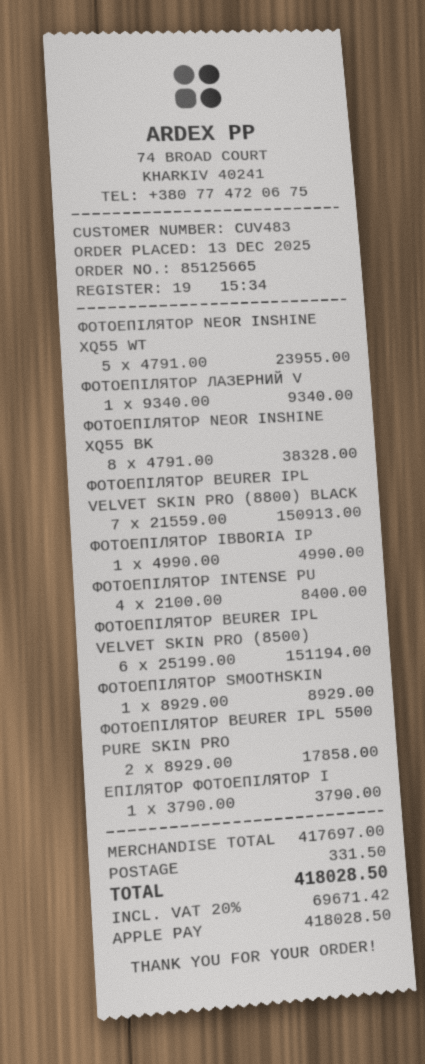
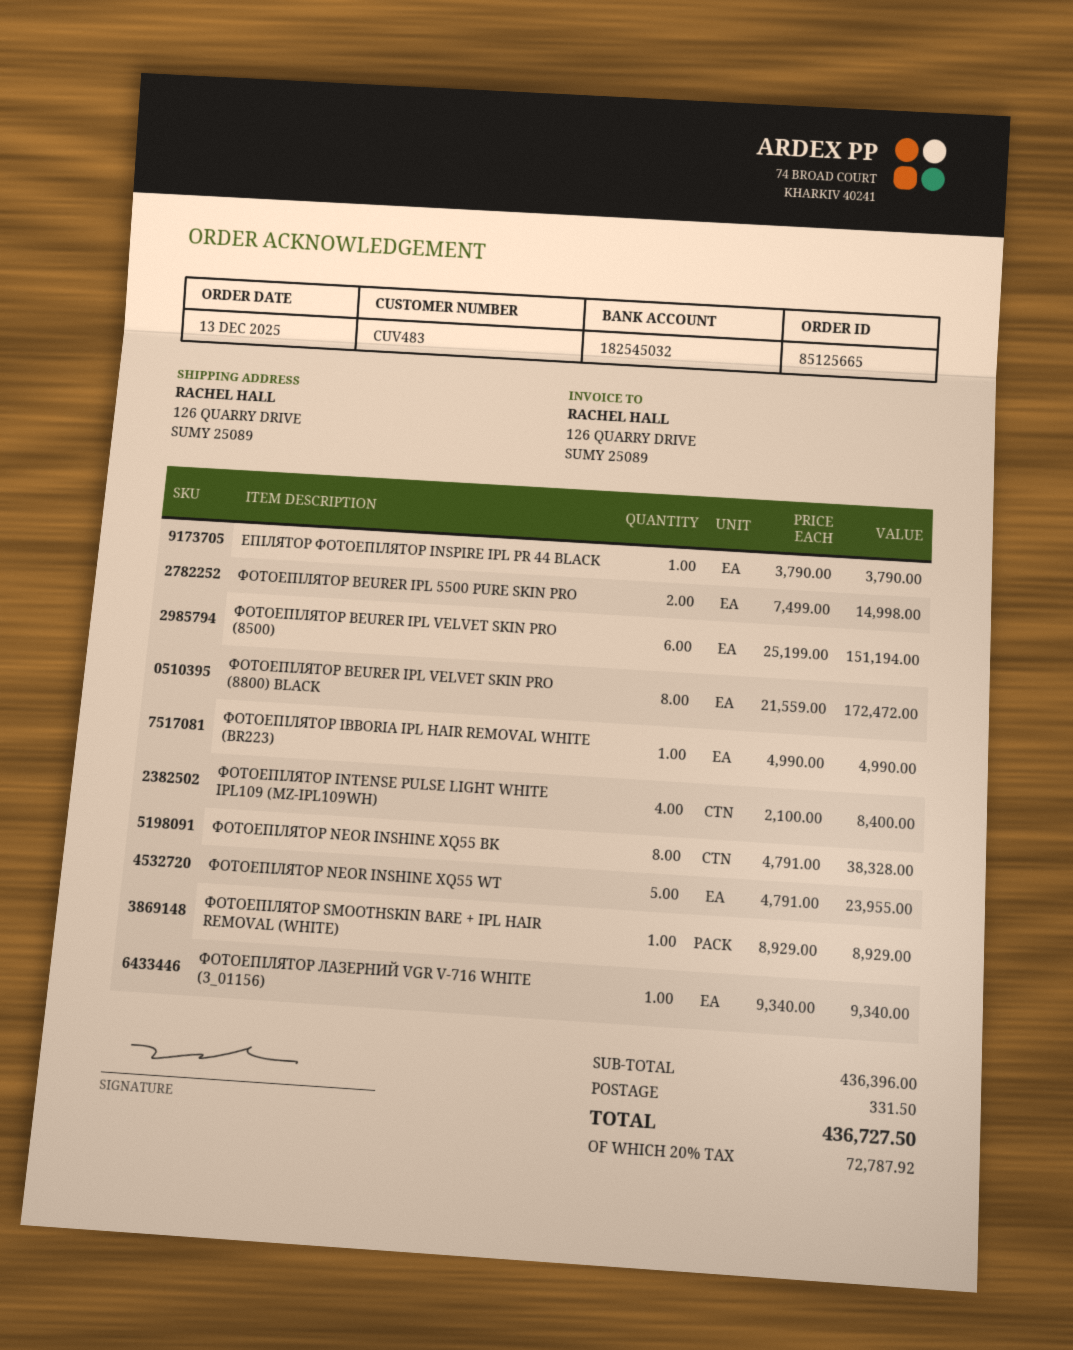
ФОТОЕПІЛЯТОР BEURER IPL VELVET SKIN PRO (8800) BLACK: 7 x 21559.00 = 150913.00 -> 8 x 21559.00 = 172472.00
ФОТОЕПІЛЯТОР BEURER IPL 5500 PURE SKIN PRO: 2 x 8929.00 = 17858.00 -> 2 x 7499.00 = 14998.00
subtotal: 417697.00 -> 436396.00
tax: 20% = 69671.42 -> 20% = 72787.92
total: 418028.50 -> 436727.50

